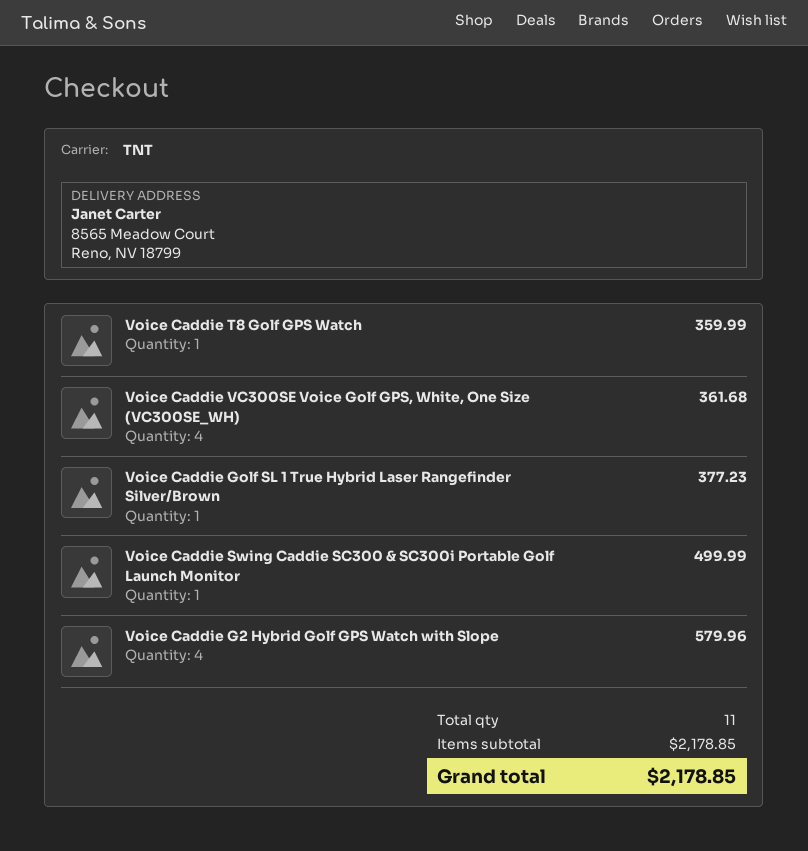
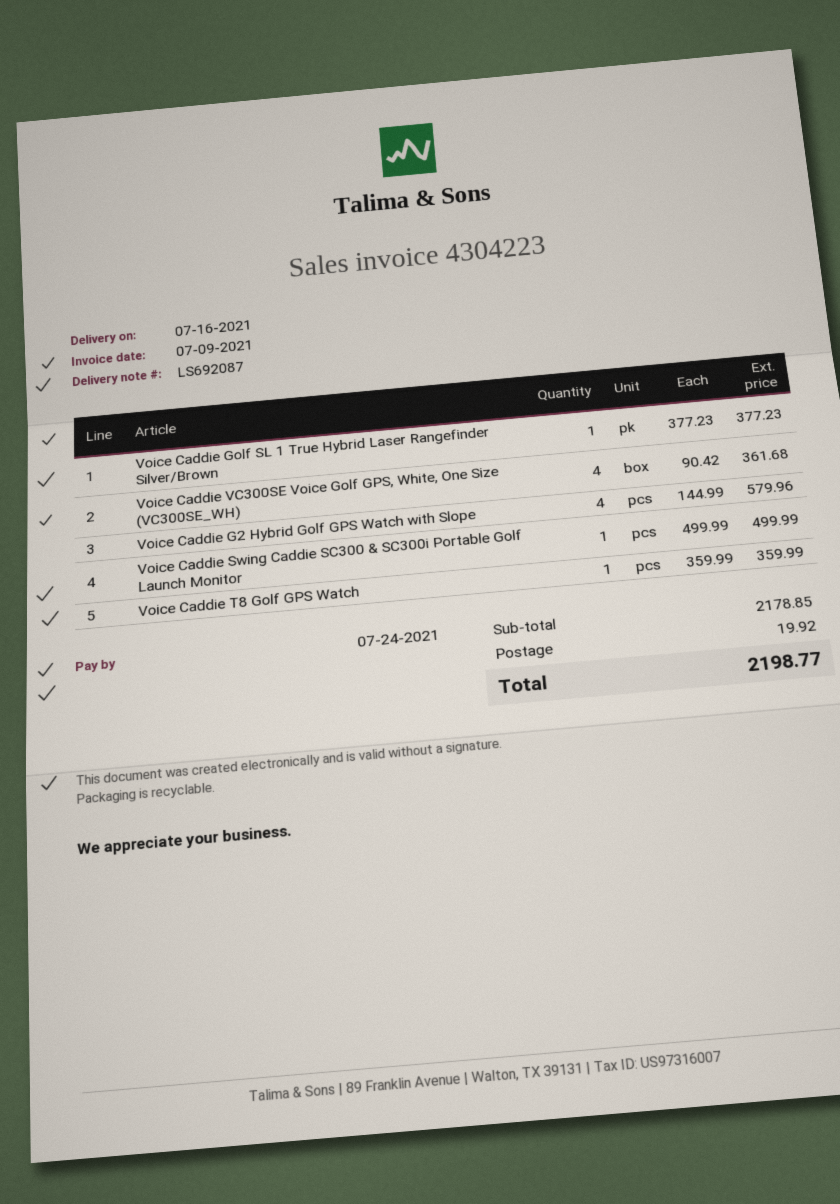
shipping: none -> 19.92
total: 2178.85 -> 2198.77

